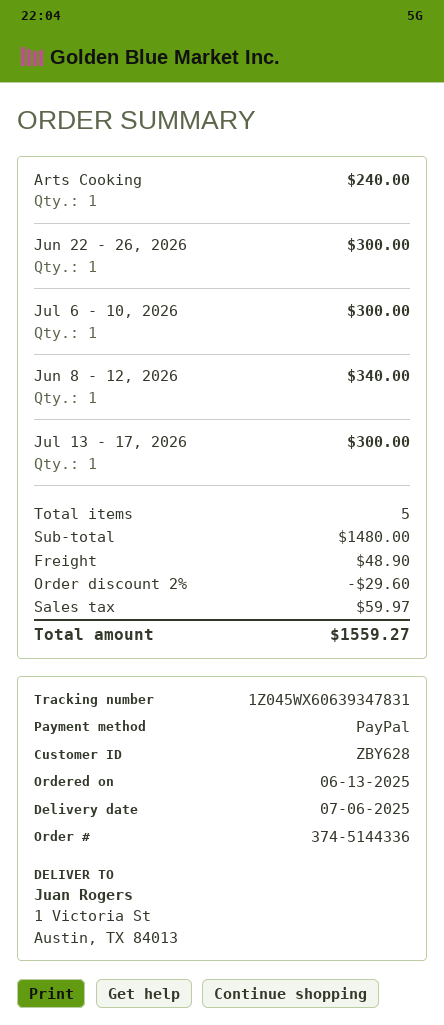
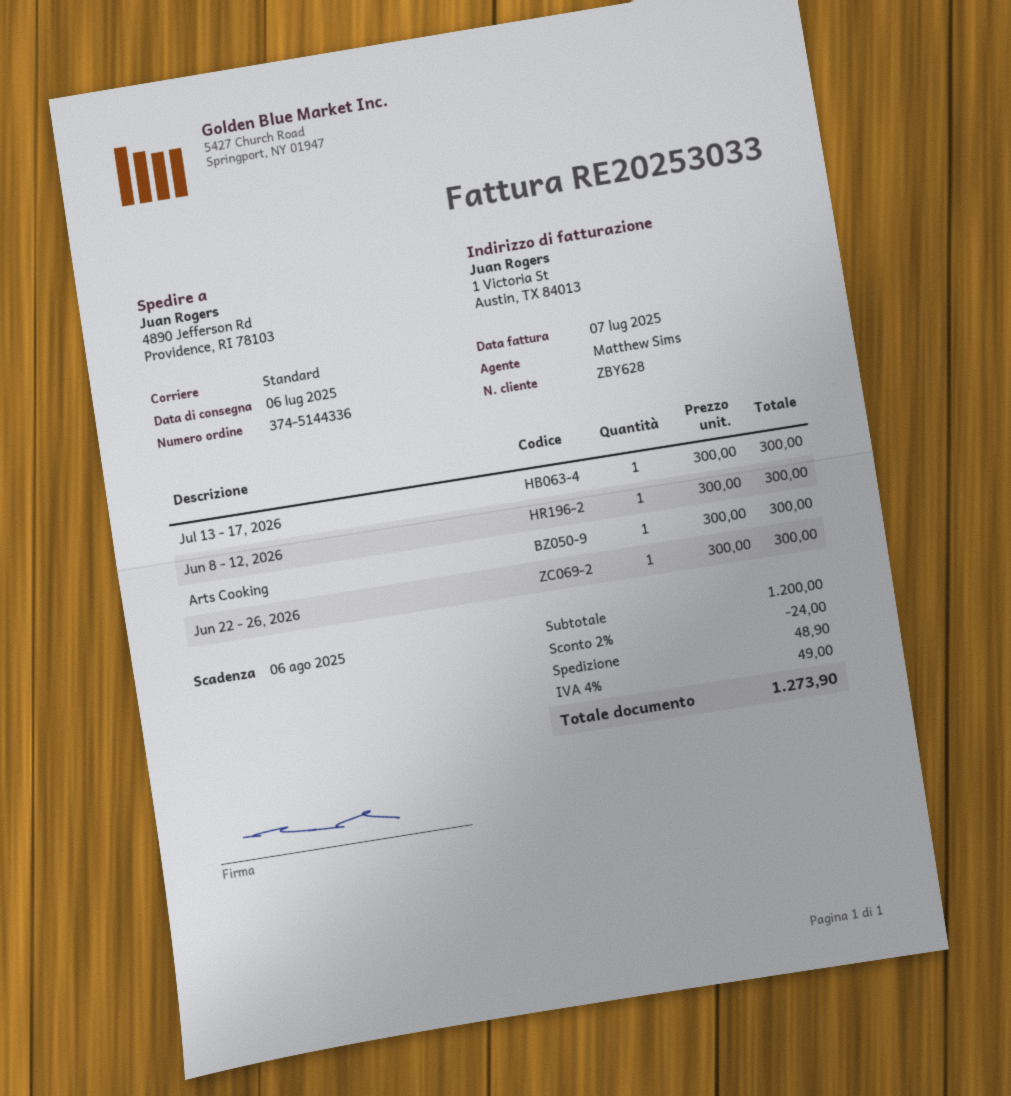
ship to: 1 Victoria St, Austin, TX 84013 -> 4890 Jefferson Rd, Providence, RI 78103
Arts Cooking: 1 for 240.00 -> 1 for 300.00
Jul 6 - 10, 2026: 1 for 300.00 -> none
Jun 8 - 12, 2026: 1 for 340.00 -> 1 for 300.00
subtotal: 1480.00 -> 1200.00
discount: 2% = 29.60 -> 2% = 24.00
tax: 59.97 -> 49.00
total: 1559.27 -> 1273.90

